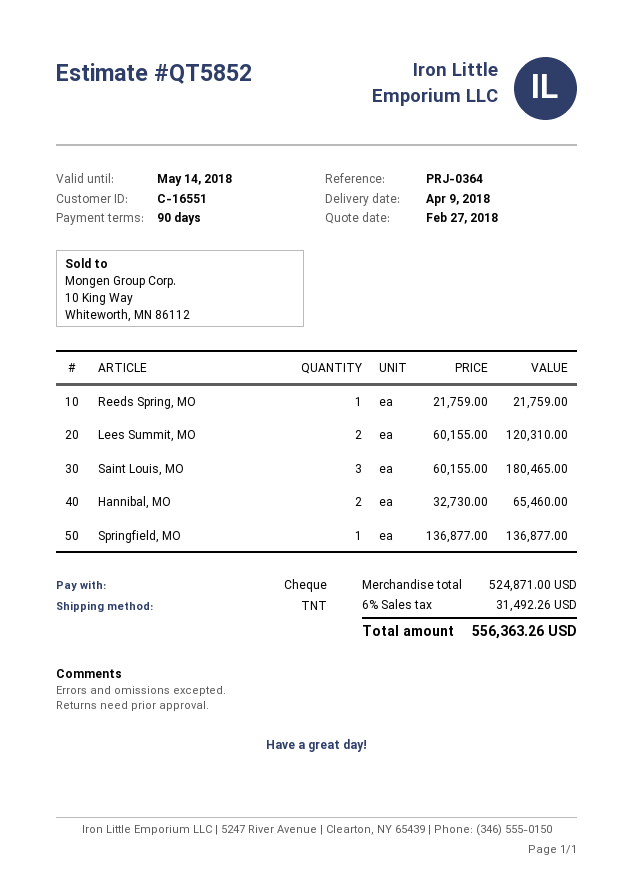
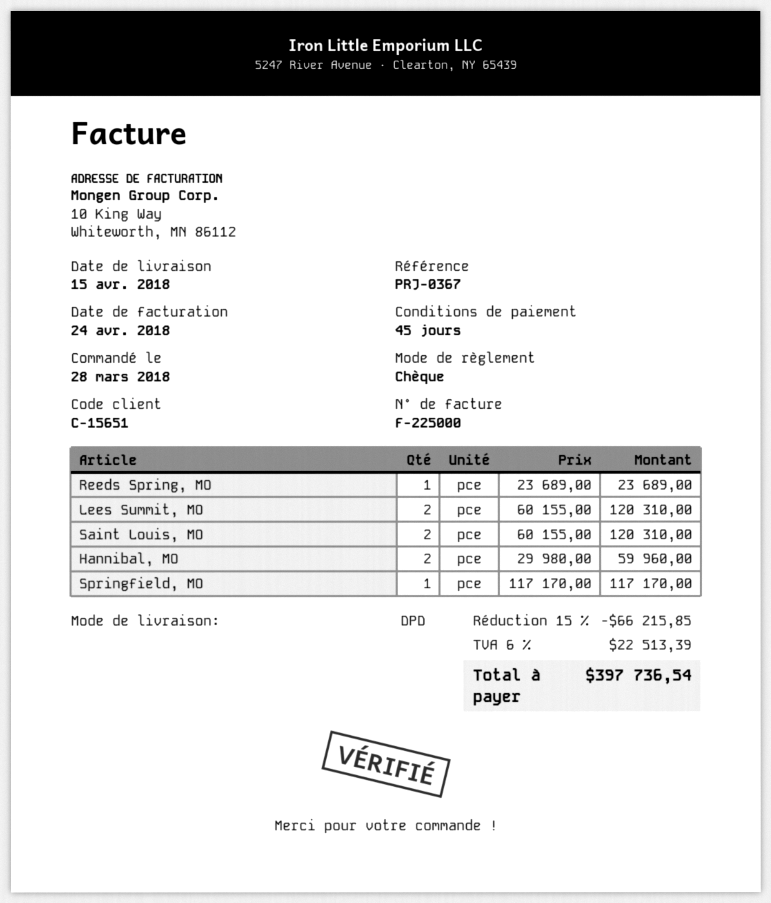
delivery date: 2018-04-09 -> 2018-04-15
payment terms: 90 days -> 45 days
customer number: C-16551 -> C-15651
reference: PRJ-0364 -> PRJ-0367
shipping method: TNT -> DPD
Reeds Spring, MO: 1 x 21759.00 = 21759.00 -> 1 x 23689.00 = 23689.00
Saint Louis, MO: 3 x 60155.00 = 180465.00 -> 2 x 60155.00 = 120310.00
Hannibal, MO: 2 x 32730.00 = 65460.00 -> 2 x 29980.00 = 59960.00
Springfield, MO: 1 x 136877.00 = 136877.00 -> 1 x 117170.00 = 117170.00
discount: none -> 15% = 66215.85
tax: 6% = 31492.26 -> 6% = 22513.39
total: 556363.26 -> 397736.54

